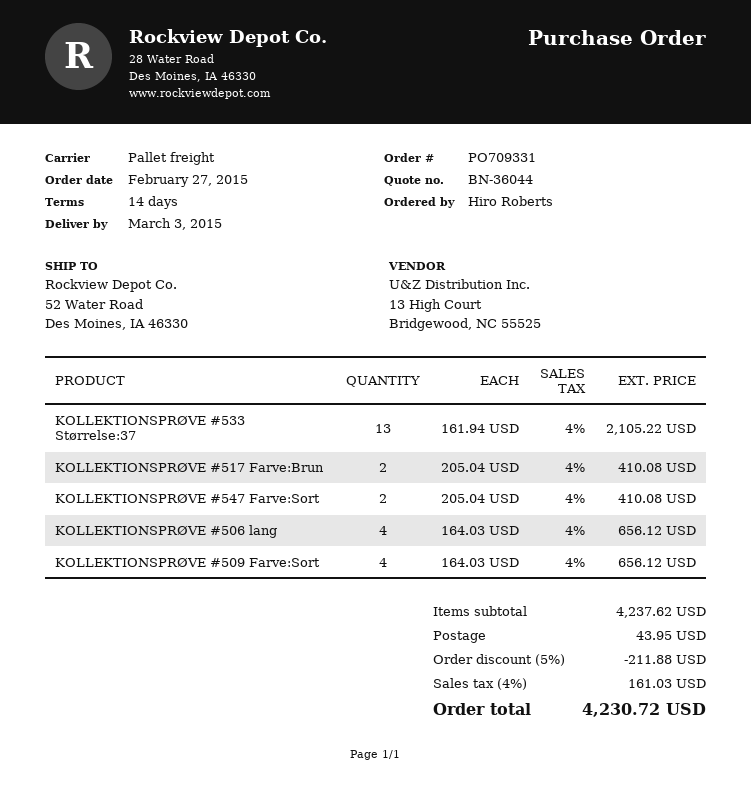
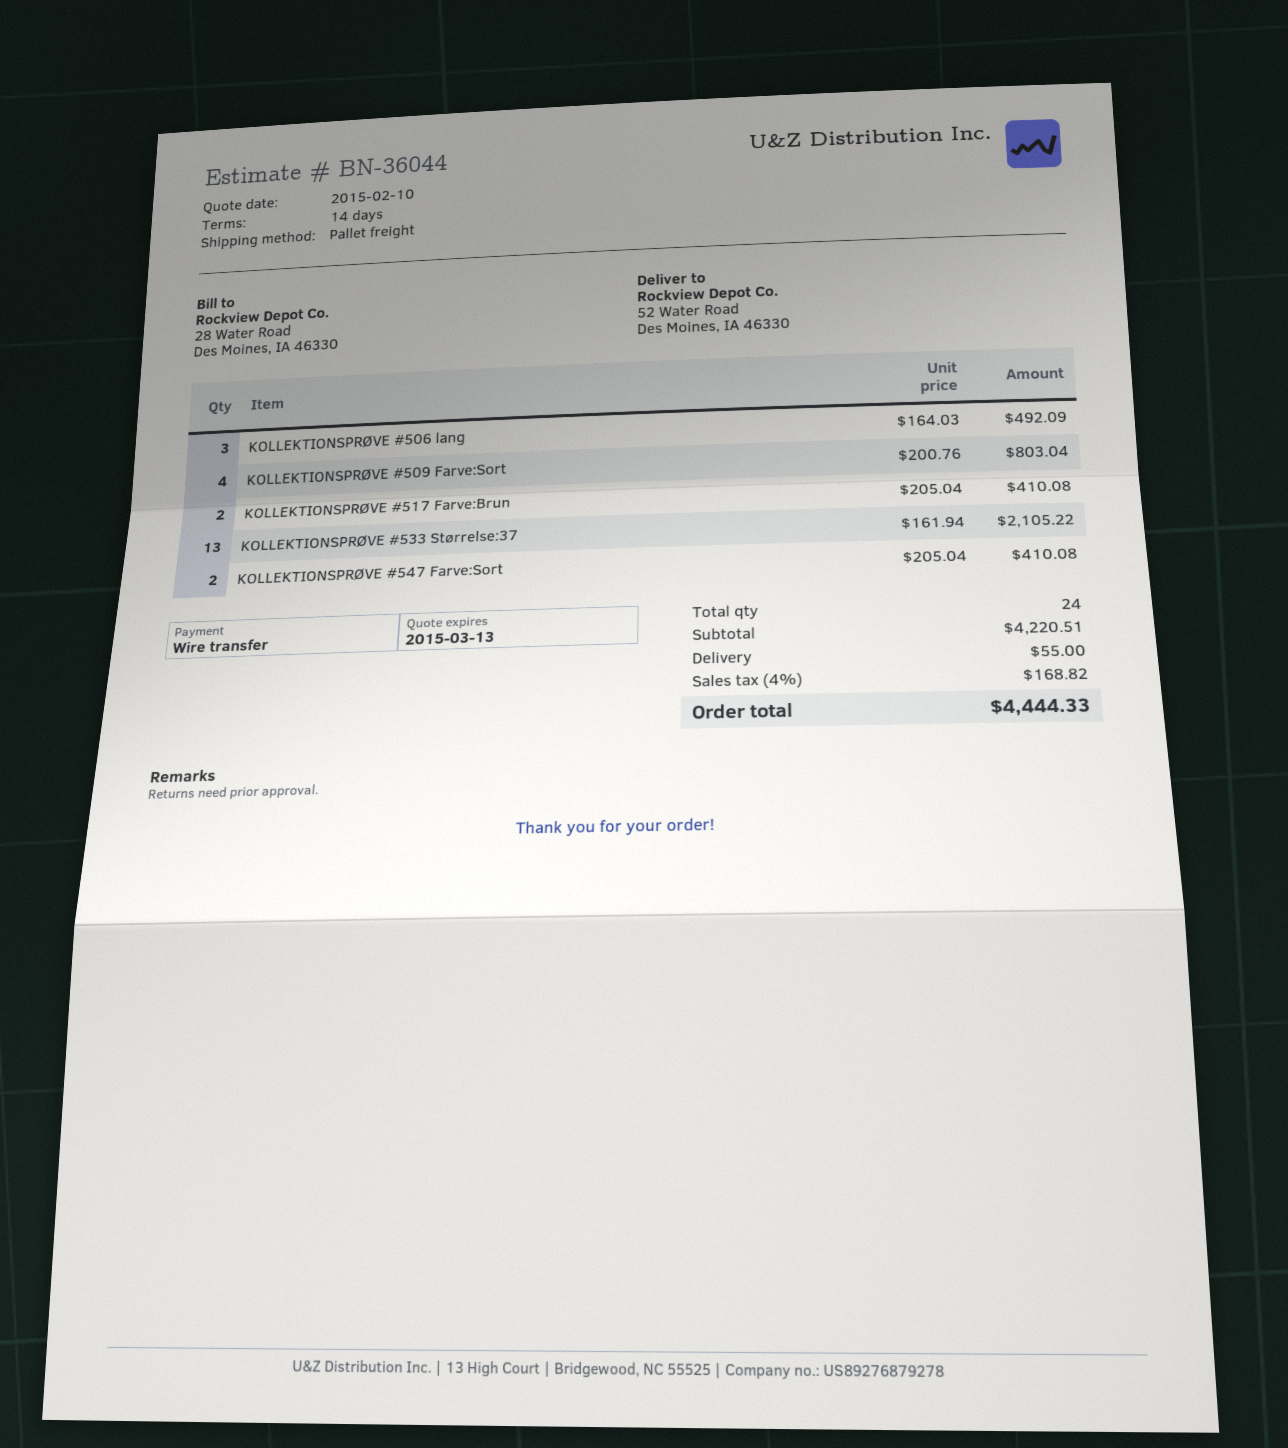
KOLLEKTIONSPRØVE #506 lang: 4 x 164.03 = 656.12 -> 3 x 164.03 = 492.09
KOLLEKTIONSPRØVE #509 Farve:Sort: 4 x 164.03 = 656.12 -> 4 x 200.76 = 803.04
subtotal: 4237.62 -> 4220.51
discount: 5% = 211.88 -> none
shipping: 43.95 -> 55.00
tax: 4% = 161.03 -> 4% = 168.82
total: 4230.72 -> 4444.33

